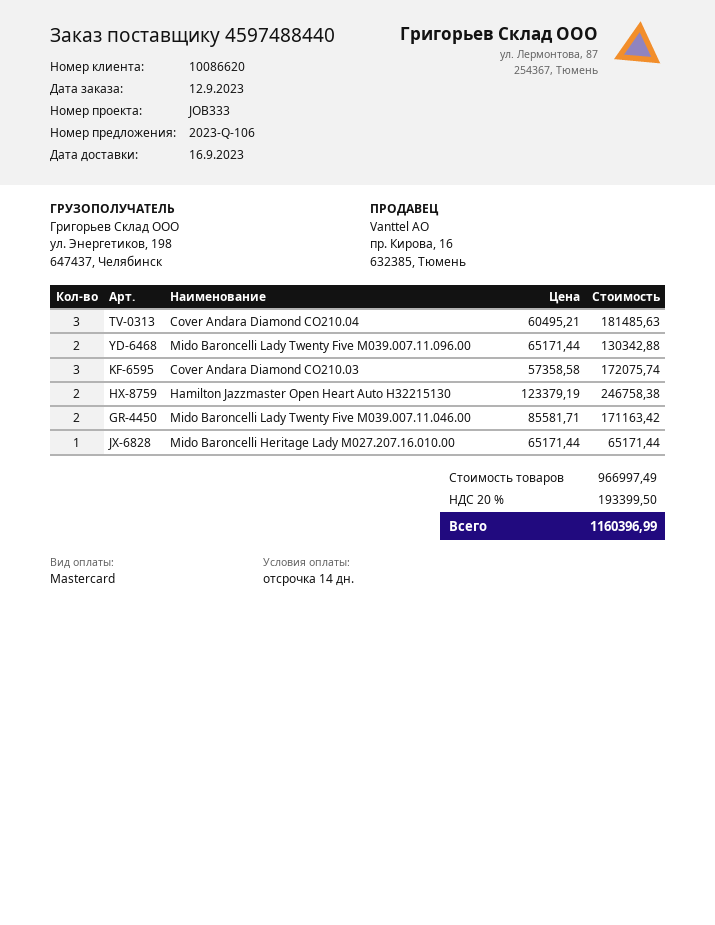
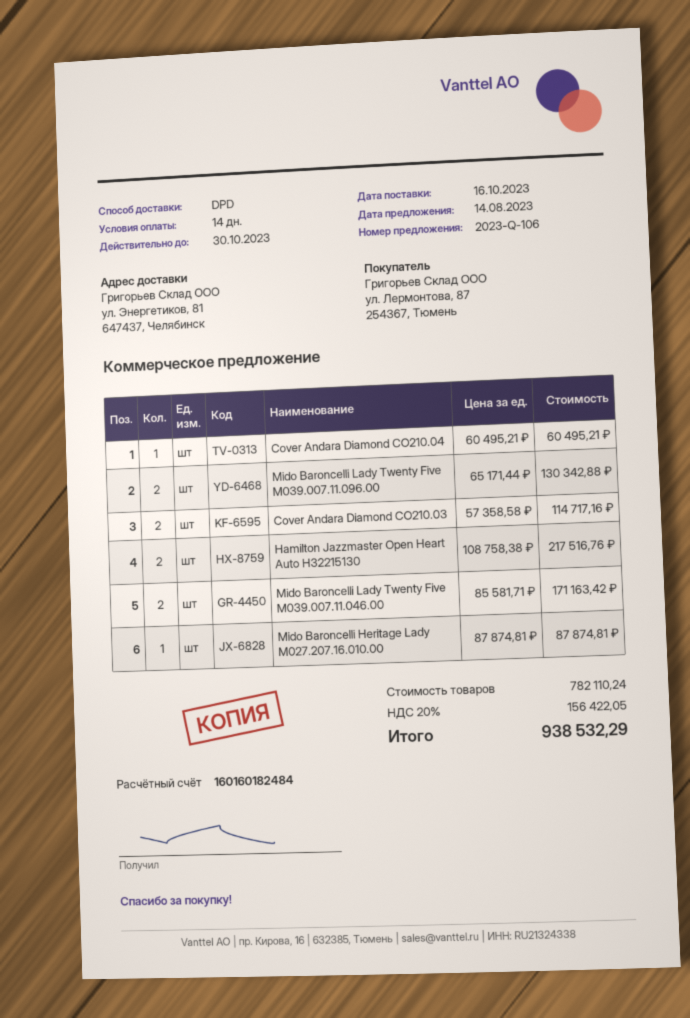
delivery date: 2023-09-16 -> 2023-10-16
ship to: ул. Энергетиков, 198, 647437, Челябинск -> ул. Энергетиков, 81, 647437, Челябинск
Cover Andara Diamond CO210.04: 3 x 60495.21 = 181485.63 -> 1 x 60495.21 = 60495.21
Cover Andara Diamond CO210.03: 3 x 57358.58 = 172075.74 -> 2 x 57358.58 = 114717.16
Hamilton Jazzmaster Open Heart Auto H32215130: 2 x 123379.19 = 246758.38 -> 2 x 108758.38 = 217516.76
Mido Baroncelli Heritage Lady M027.207.16.010.00: 1 x 65171.44 = 65171.44 -> 1 x 87874.81 = 87874.81
subtotal: 966997.49 -> 782110.24
tax: 20% = 193399.50 -> 20% = 156422.05
total: 1160396.99 -> 938532.29

